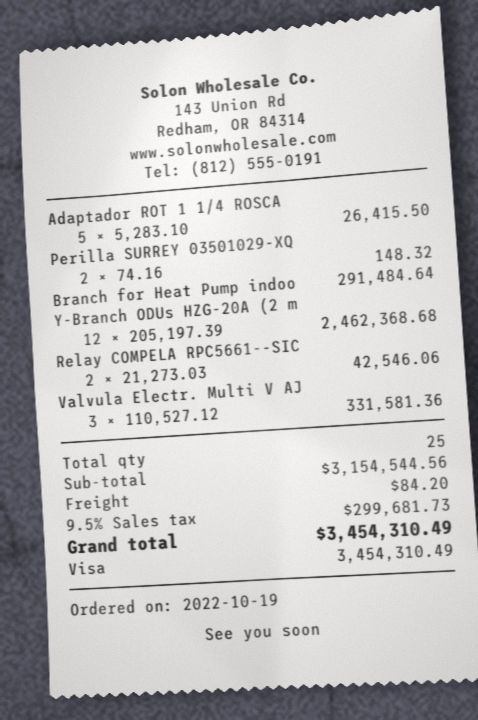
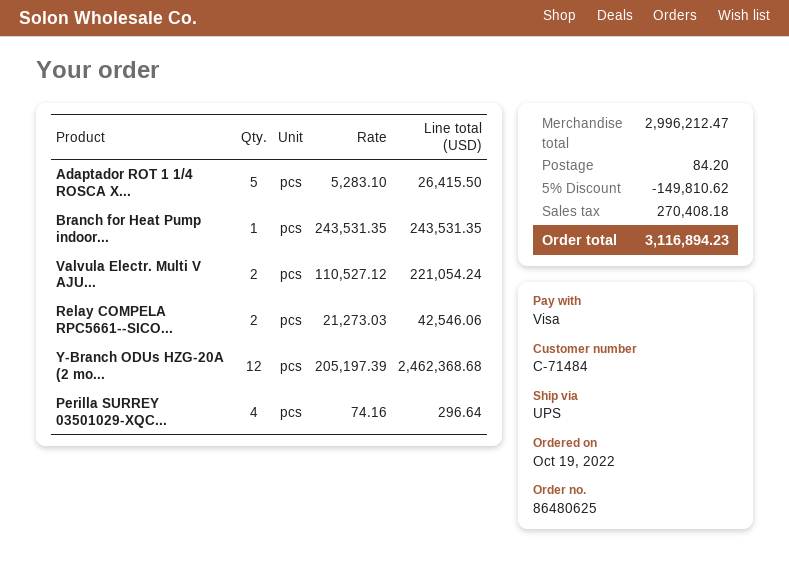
Perilla SURREY 03501029-XQ: 2 x 74.16 = 148.32 -> 4 x 74.16 = 296.64
Branch for Heat Pump indoo: 1 x 291484.64 = 291484.64 -> 1 x 243531.35 = 243531.35
Valvula Electr. Multi V AJ: 3 x 110527.12 = 331581.36 -> 2 x 110527.12 = 221054.24
subtotal: 3154544.56 -> 2996212.47
discount: none -> 5% = 149810.62
tax: 299681.73 -> 270408.18
total: 3454310.49 -> 3116894.23

